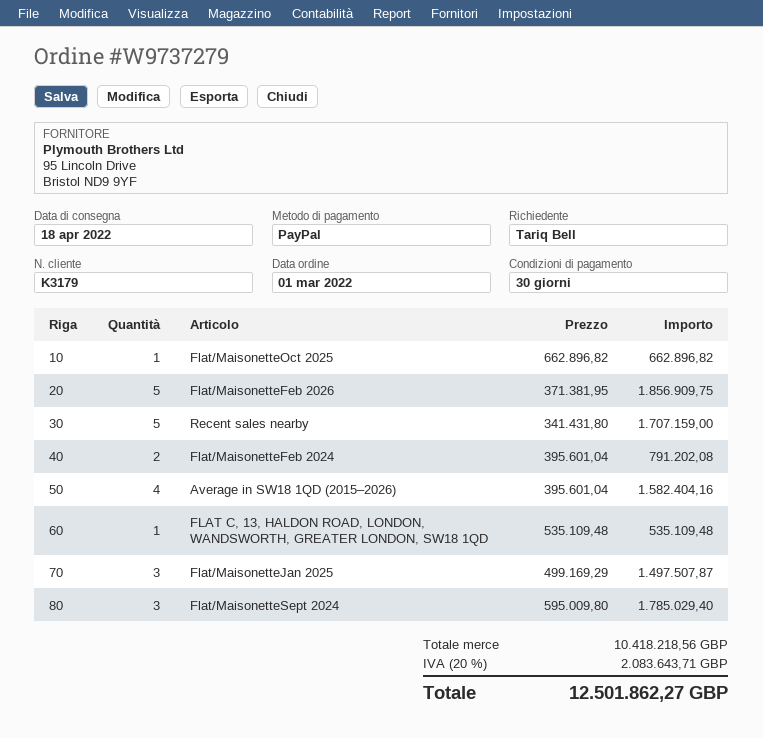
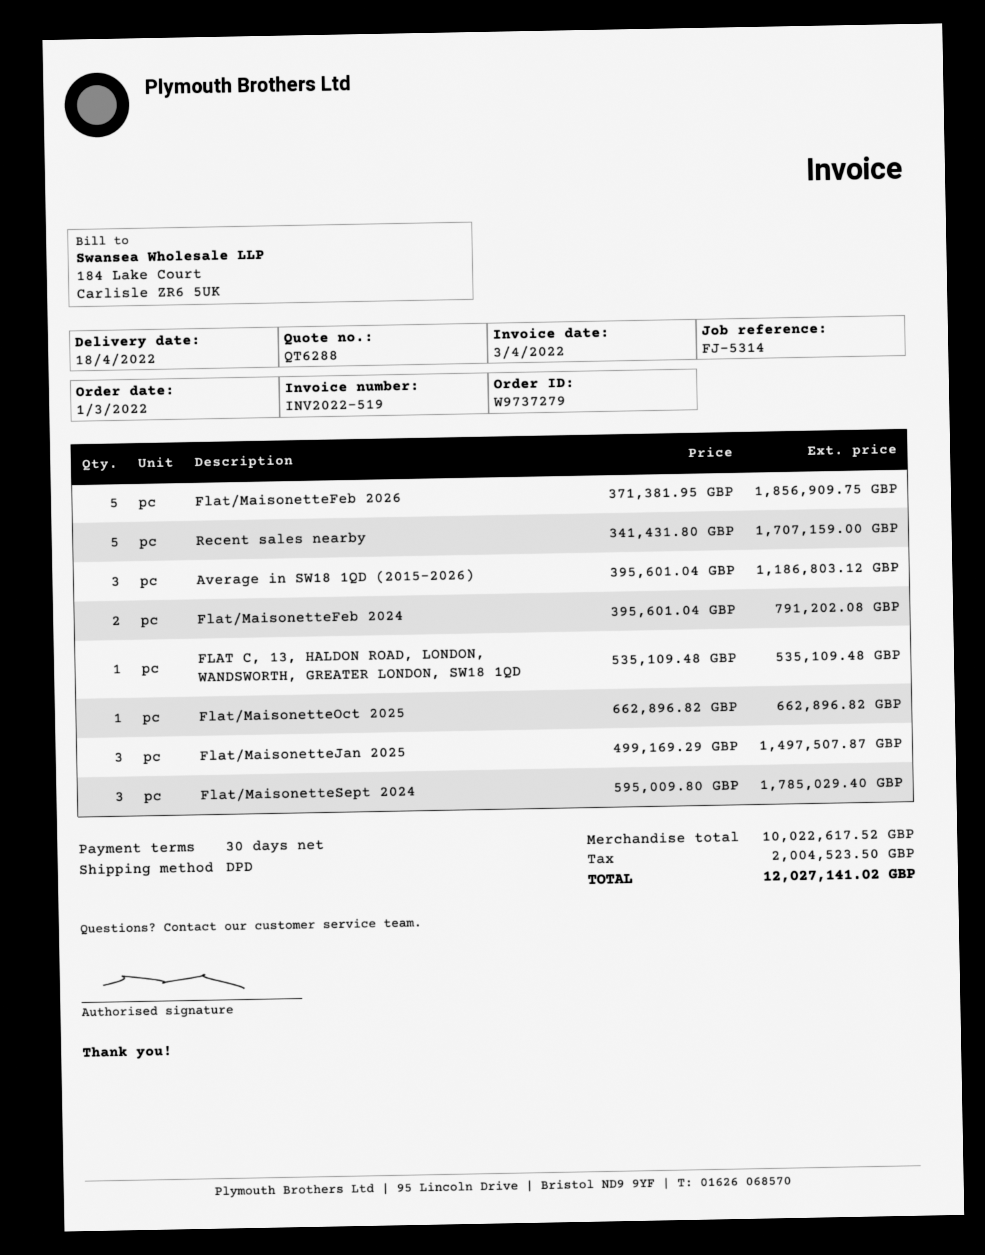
Average in SW18 1QD (2015–2026): 4 x 395601.04 = 1582404.16 -> 3 x 395601.04 = 1186803.12
subtotal: 10418218.56 -> 10022617.52
tax: 2083643.71 -> 2004523.50
total: 12501862.27 -> 12027141.02

